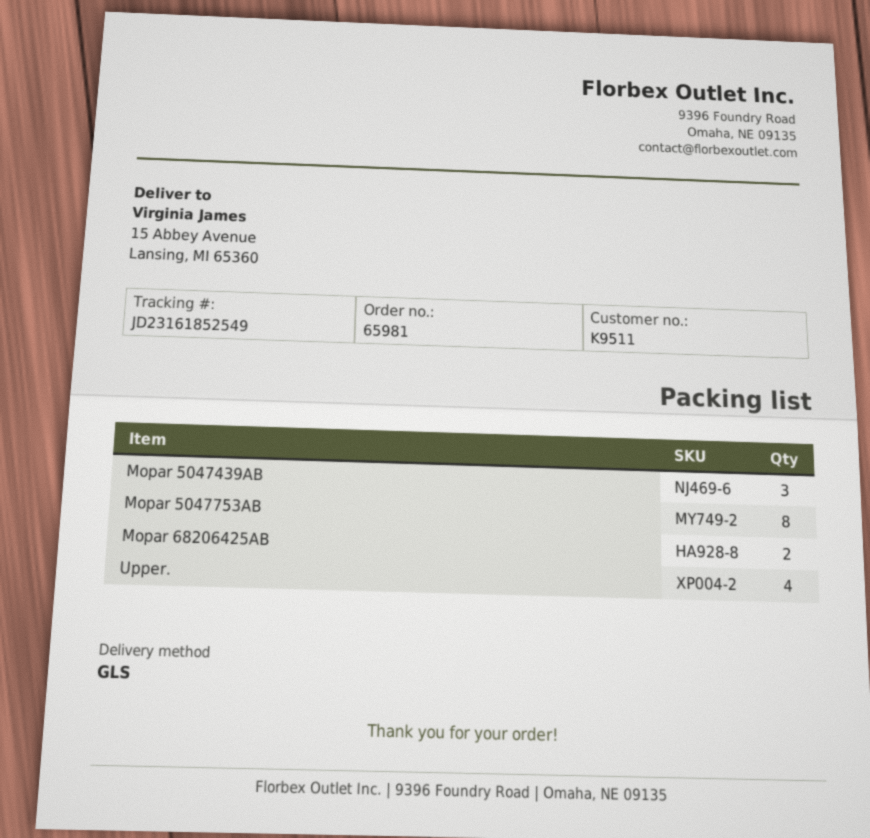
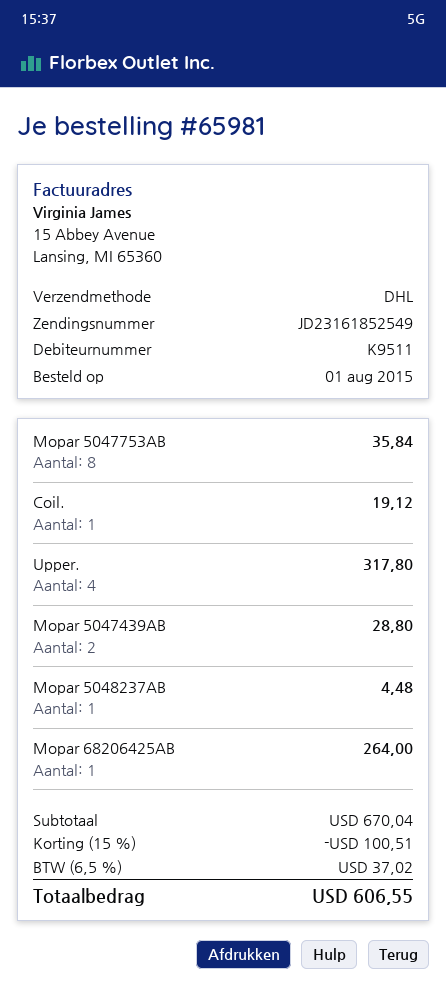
shipping method: GLS -> DHL
Mopar 5047439AB: 3 -> 2
Mopar 68206425AB: 2 -> 1
Coil.: none -> 1
Mopar 5048237AB: none -> 1

